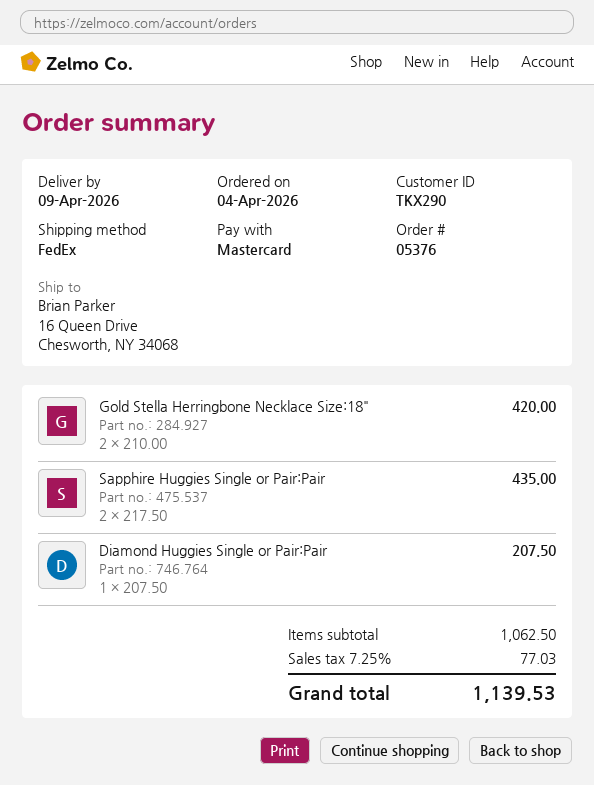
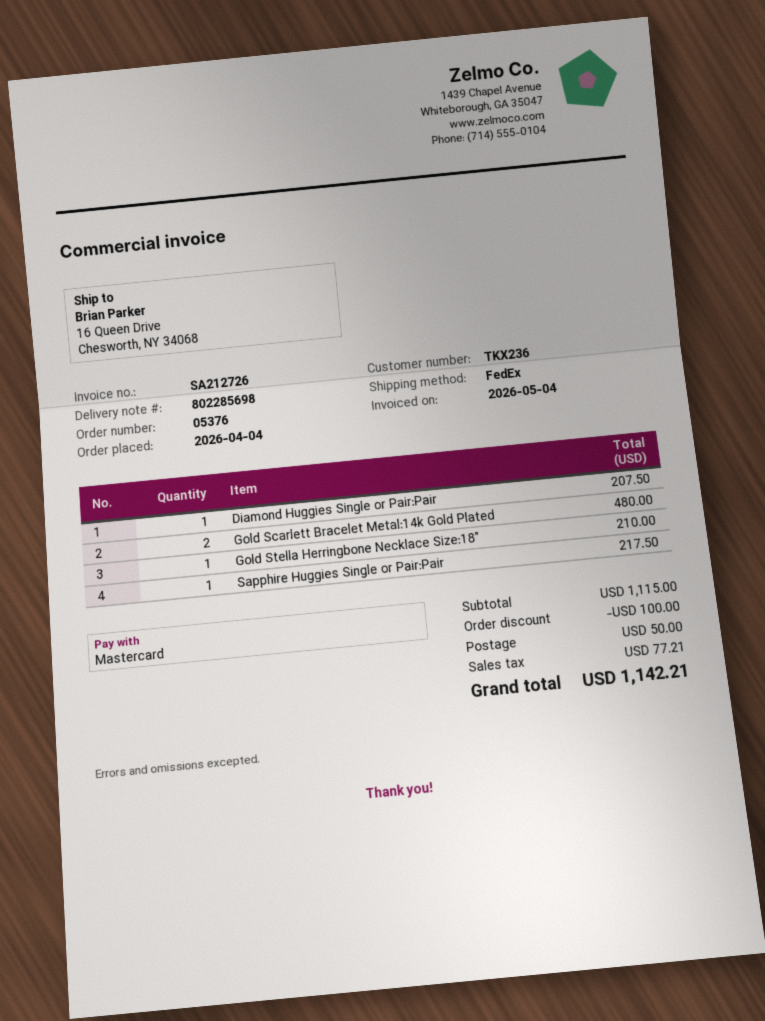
customer number: TKX290 -> TKX236
Gold Stella Herringbone Necklace Size:18": 2 for 420.00 -> 1 for 210.00
Sapphire Huggies Single or Pair:Pair: 2 for 435.00 -> 1 for 217.50
Gold Scarlett Bracelet Metal:14k Gold Plated: none -> 2 for 480.00
subtotal: 1062.50 -> 1115.00
discount: none -> 100.00
shipping: none -> 50.00
tax: 77.03 -> 77.21
total: 1139.53 -> 1142.21

